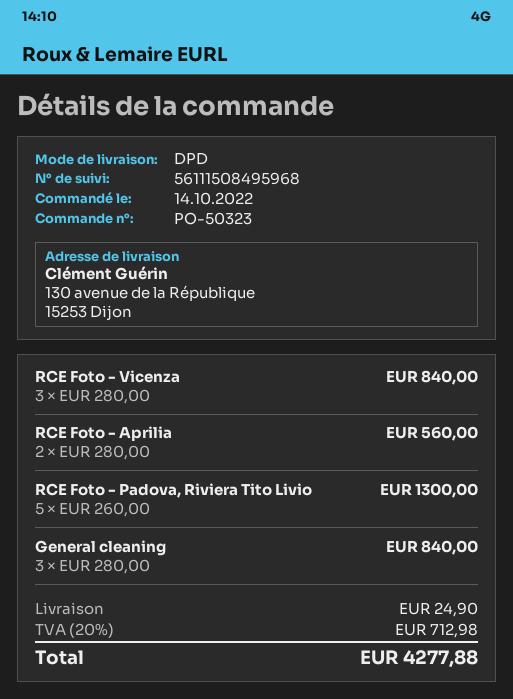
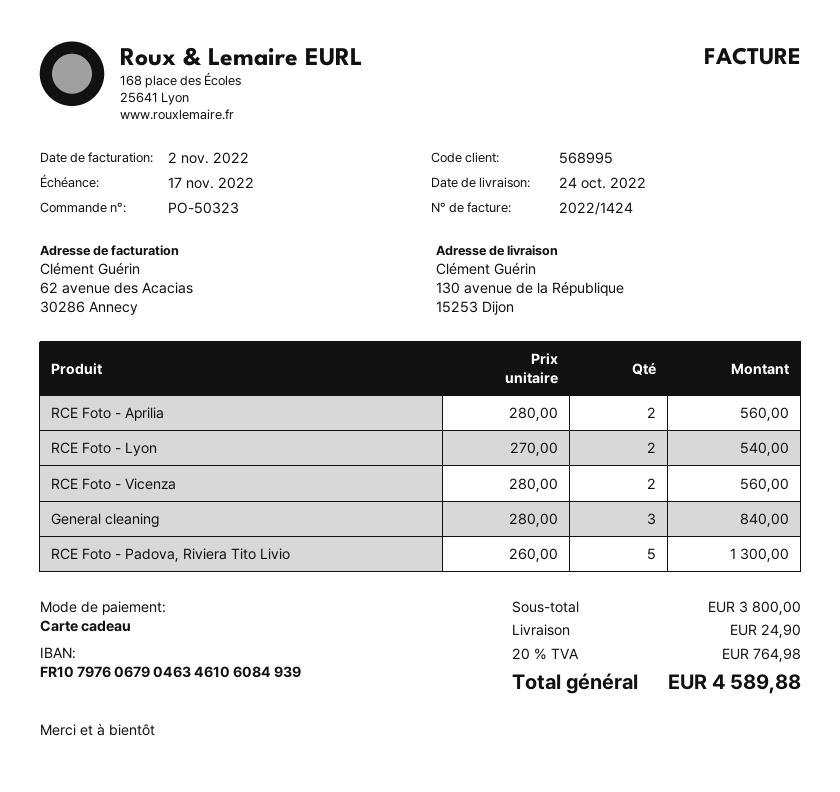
RCE Foto - Vicenza: 3 x 280.00 = 840.00 -> 2 x 280.00 = 560.00
RCE Foto - Lyon: none -> 2 x 270.00 = 540.00
tax: 20% = 712.98 -> 20% = 764.98
total: 4277.88 -> 4589.88

